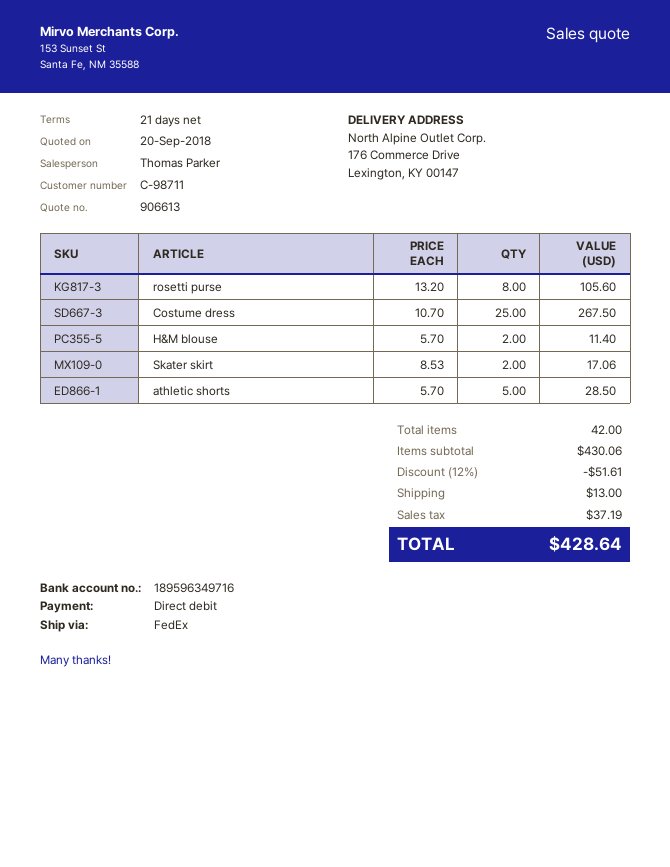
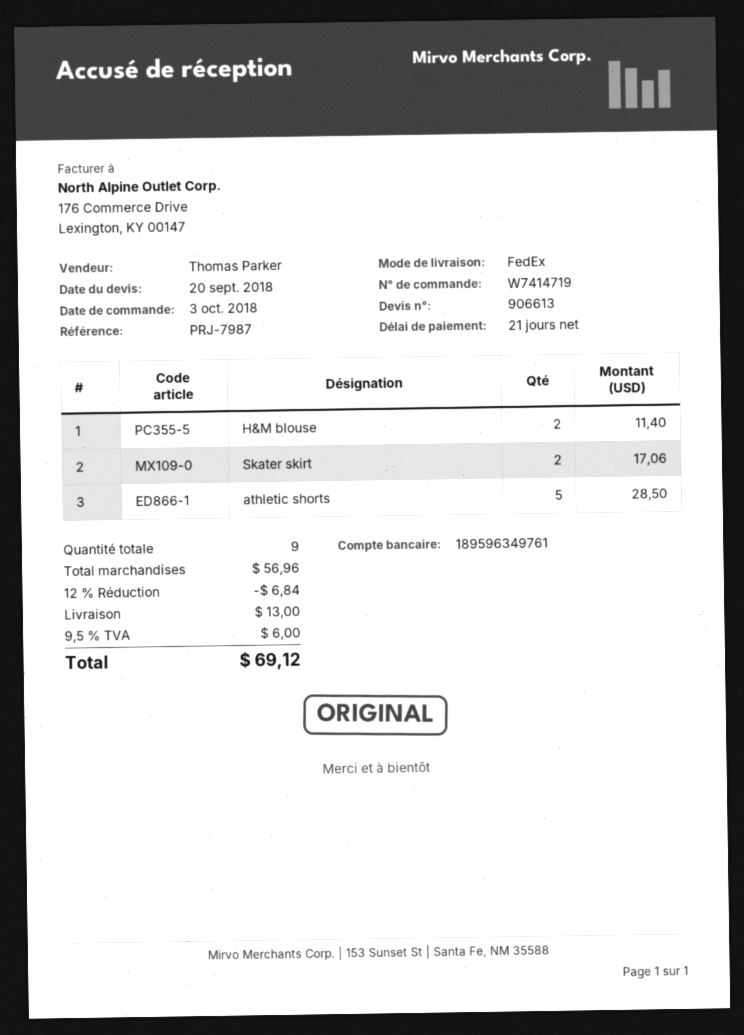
bank account: 189596349716 -> 189596349761
rosetti purse: 8 for 105.60 -> none
Costume dress: 25 for 267.50 -> none
total quantity: 42 -> 9
subtotal: 430.06 -> 56.96
discount: 12% = 51.61 -> 12% = 6.84
tax: 37.19 -> 6.00
total: 428.64 -> 69.12

